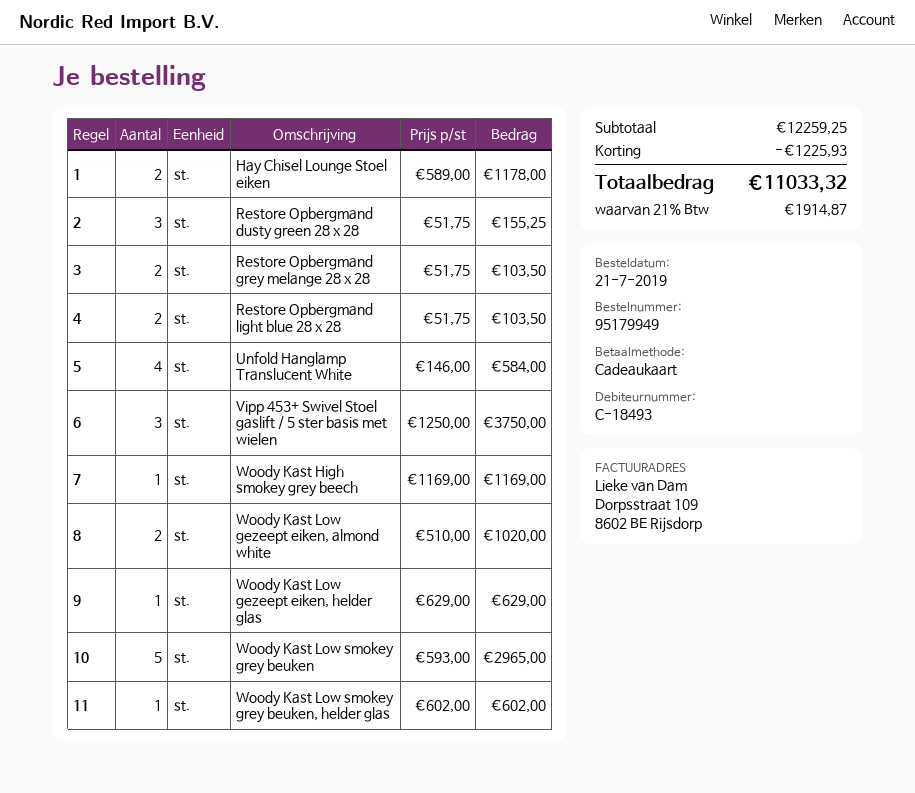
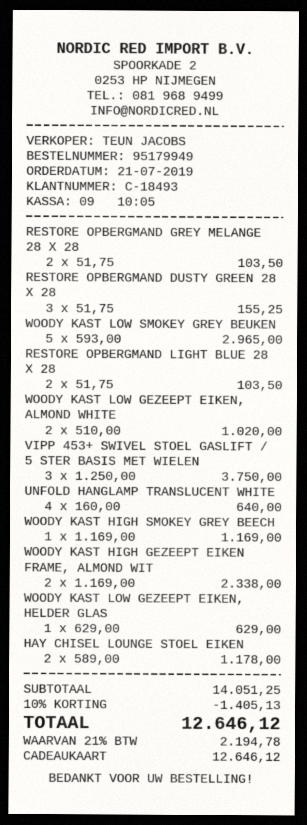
Unfold Hanglamp Translucent White: 4 x 146.00 = 584.00 -> 4 x 160.00 = 640.00
Woody Kast Low smokey grey beuken, helder glas: 1 x 602.00 = 602.00 -> none
WOODY KAST HIGH GEZEEPT EIKEN FRAME, ALMOND WIT: none -> 2 x 1169.00 = 2338.00
subtotal: 12259.25 -> 14051.25
discount: 1225.93 -> 1405.13
tax: 21% = 1914.87 -> 21% = 2194.78
total: 11033.32 -> 12646.12

